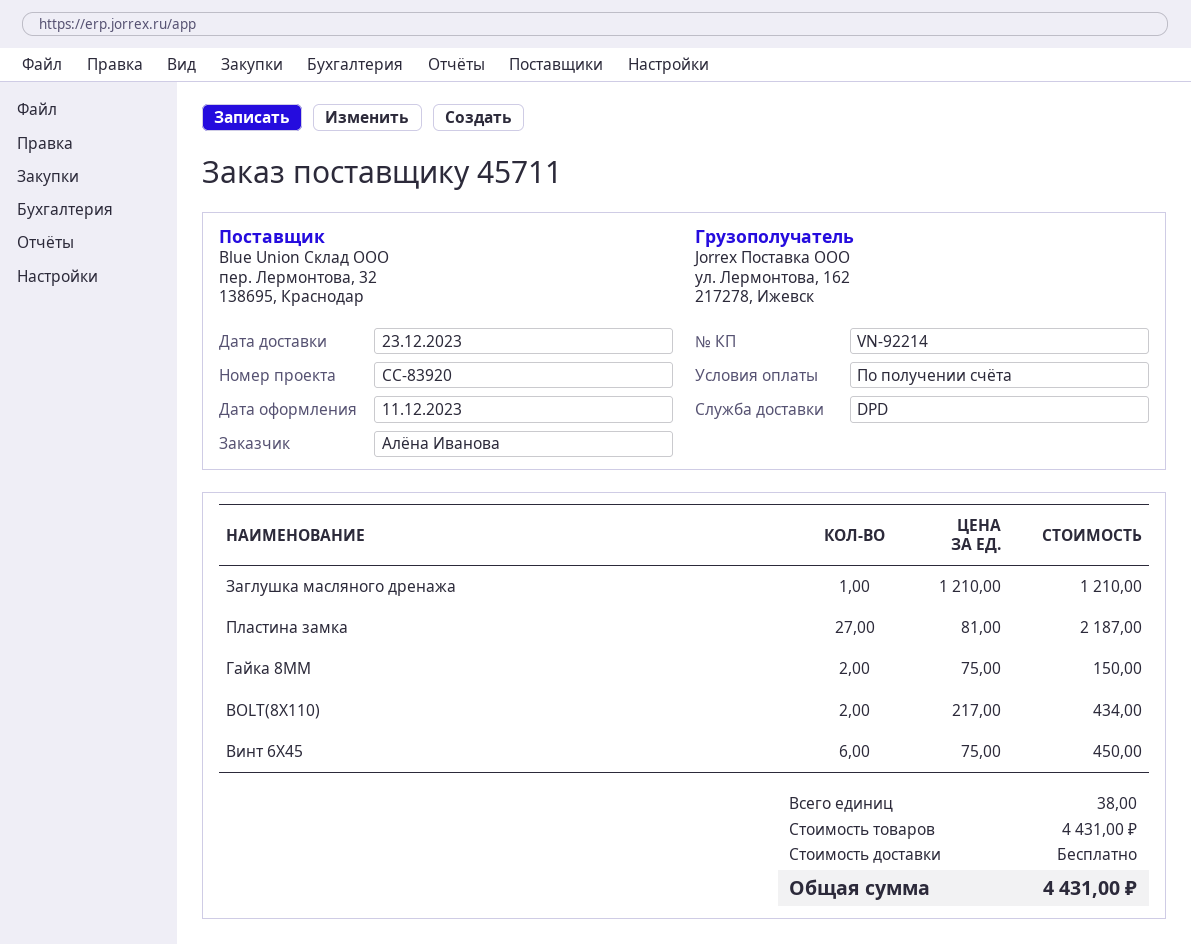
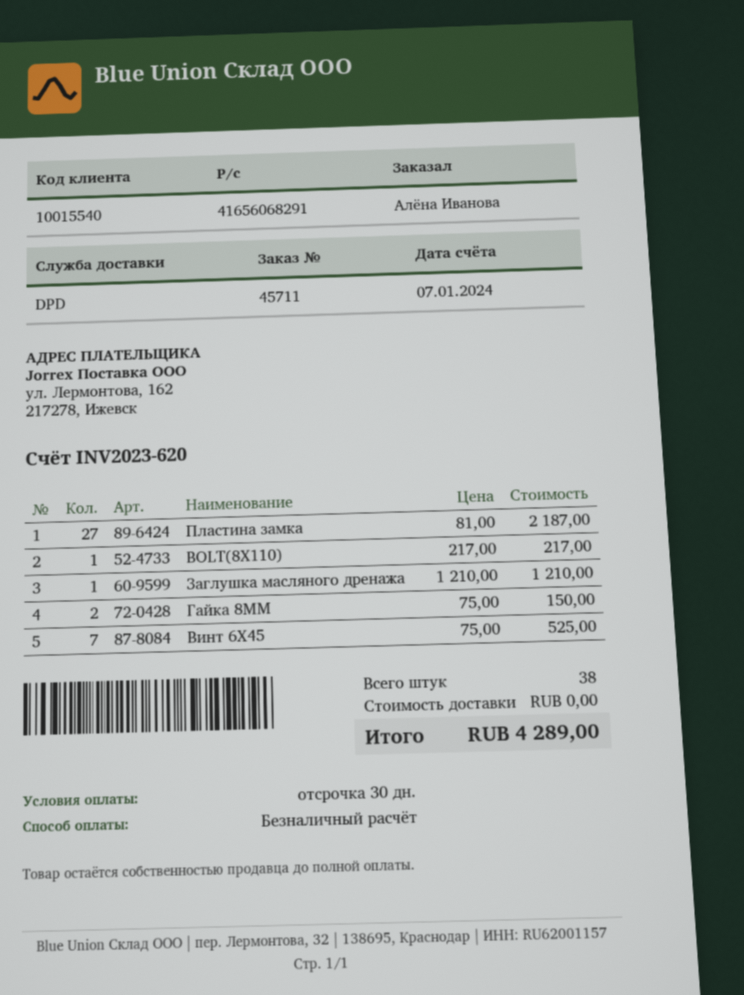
payment terms: on receipt -> 30 days
BOLT(8X110): 2 x 217.00 = 434.00 -> 1 x 217.00 = 217.00
Винт 6X45: 6 x 75.00 = 450.00 -> 7 x 75.00 = 525.00
total: 4431.00 -> 4289.00

